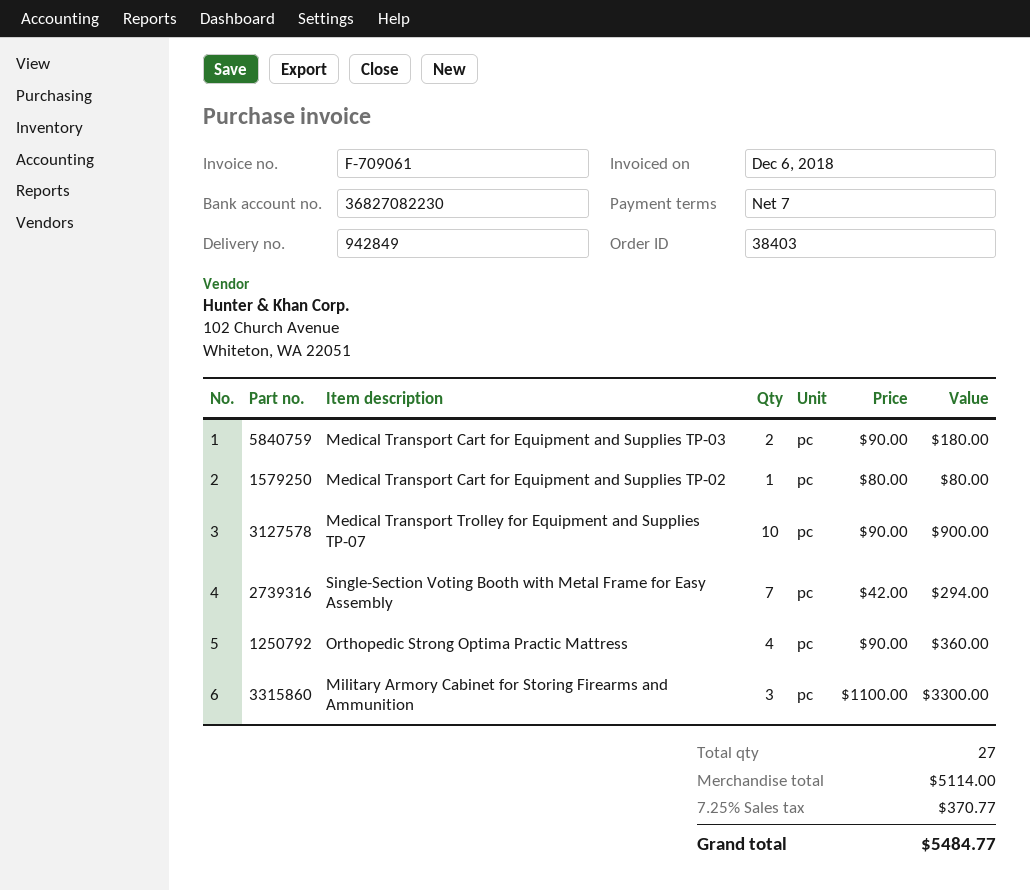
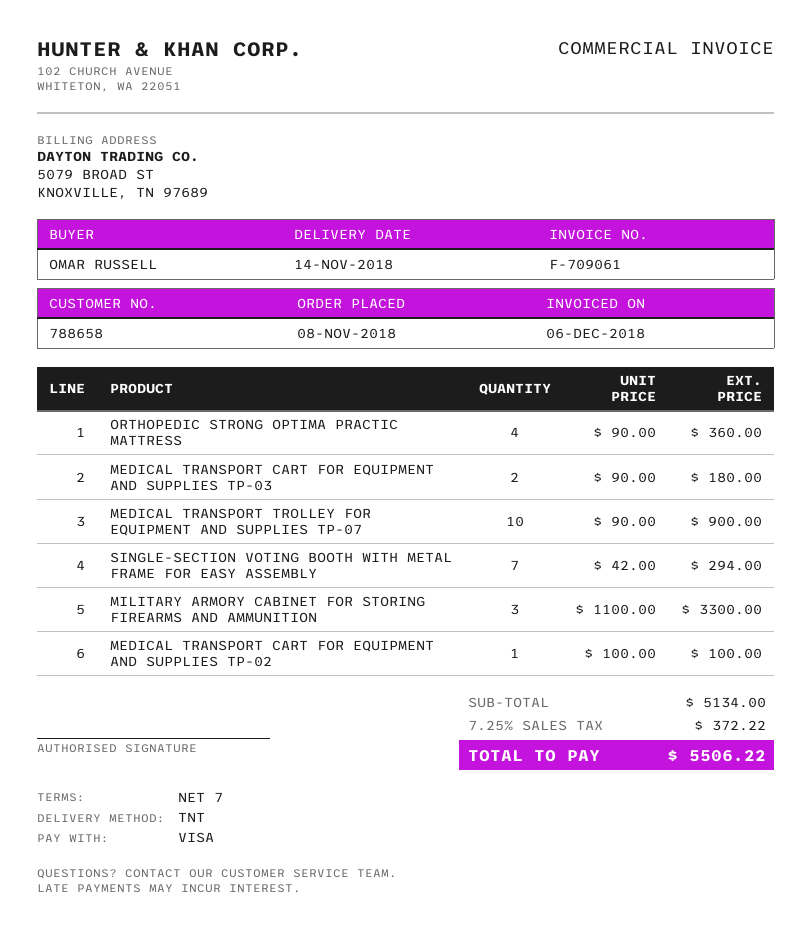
Medical Transport Cart for Equipment and Supplies TP-02: 1 x 80.00 = 80.00 -> 1 x 100.00 = 100.00
subtotal: 5114.00 -> 5134.00
tax: 7.25% = 370.77 -> 7.25% = 372.22
total: 5484.77 -> 5506.22

